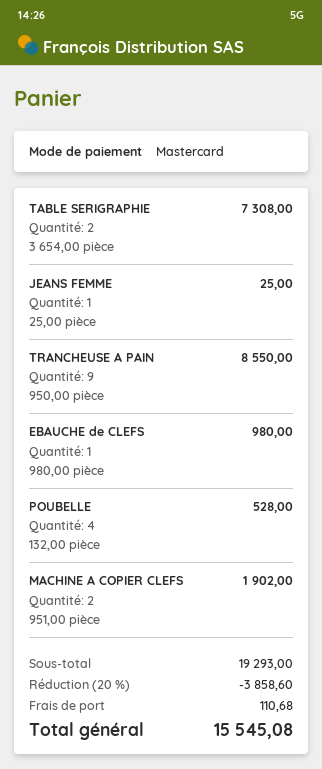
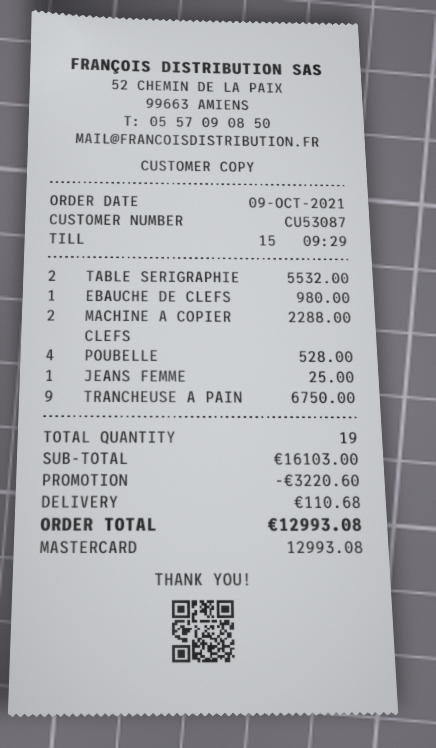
TABLE SERIGRAPHIE: 2 for 7308.00 -> 2 for 5532.00
TRANCHEUSE A PAIN: 9 for 8550.00 -> 9 for 6750.00
MACHINE A COPIER CLEFS: 2 for 1902.00 -> 2 for 2288.00
subtotal: 19293.00 -> 16103.00
discount: 3858.60 -> 3220.60
total: 15545.08 -> 12993.08

